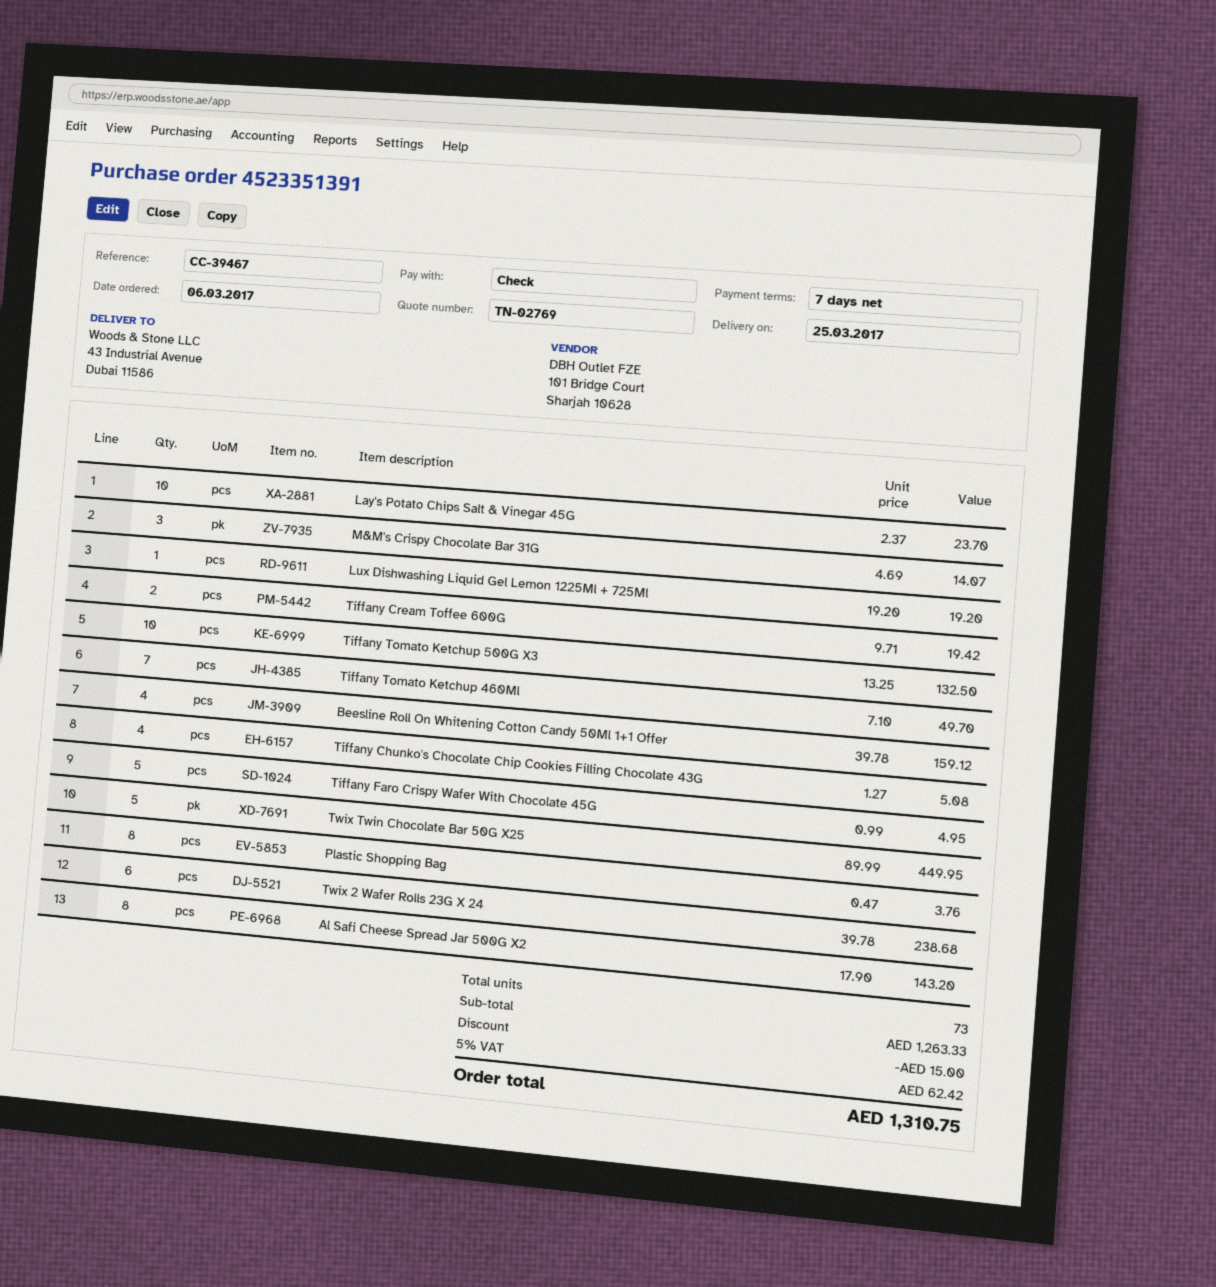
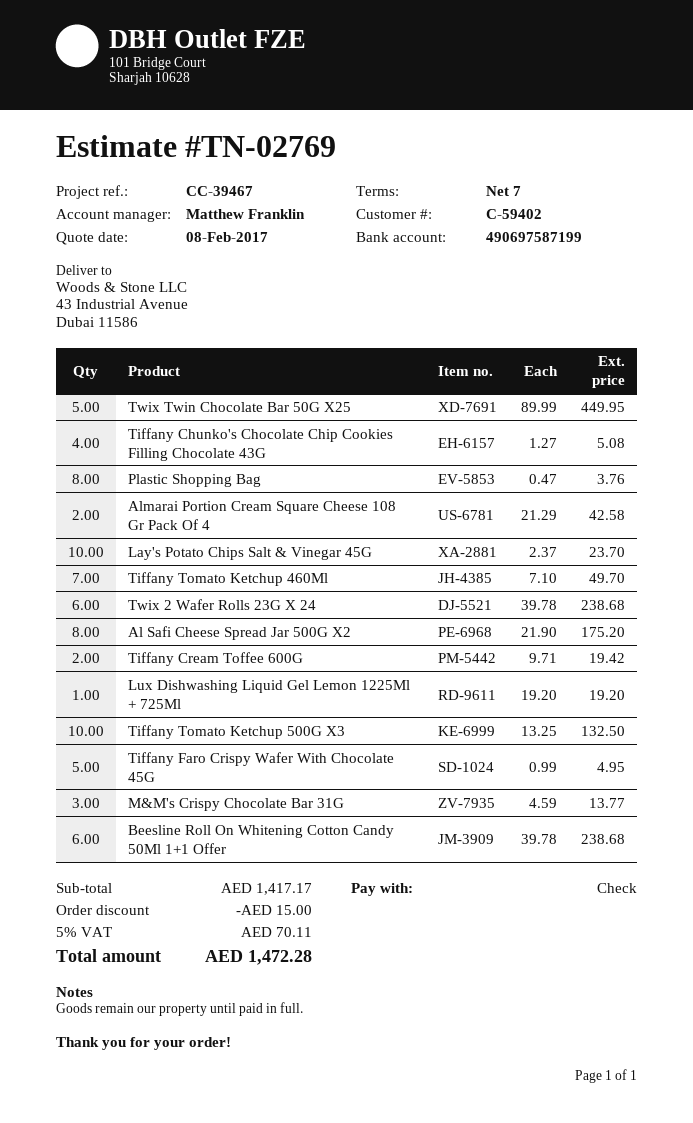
M&M's Crispy Chocolate Bar 31G: 3 x 4.69 = 14.07 -> 3 x 4.59 = 13.77
Beesline Roll On Whitening Cotton Candy 50Ml 1+1 Offer: 4 x 39.78 = 159.12 -> 6 x 39.78 = 238.68
Al Safi Cheese Spread Jar 500G X2: 8 x 17.90 = 143.20 -> 8 x 21.90 = 175.20
Almarai Portion Cream Square Cheese 108 Gr Pack Of 4: none -> 2 x 21.29 = 42.58
subtotal: 1263.33 -> 1417.17
tax: 5% = 62.42 -> 5% = 70.11
total: 1310.75 -> 1472.28

